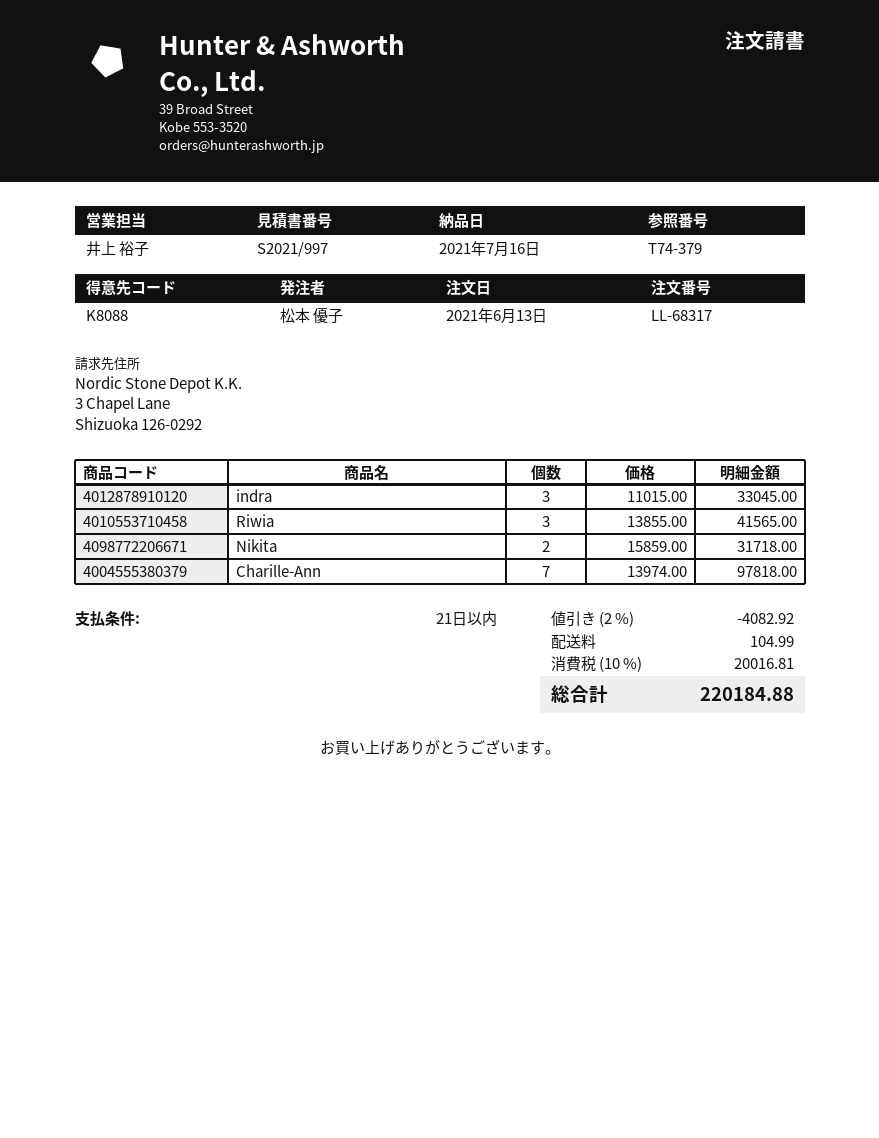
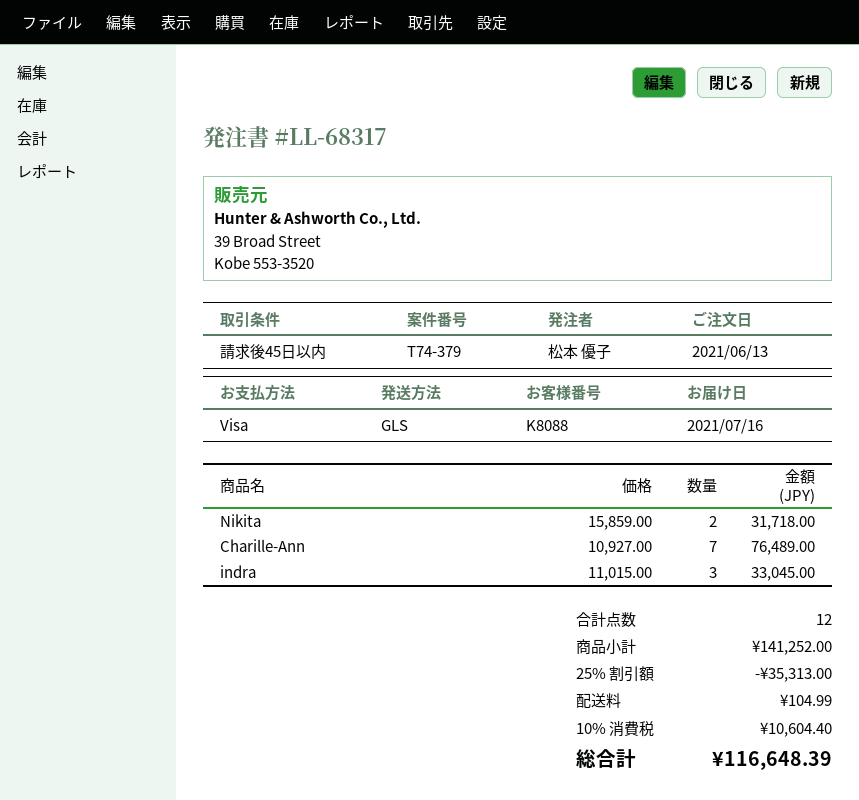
payment terms: 21 days -> 45 days
Riwia: 3 x 13855.00 = 41565.00 -> none
Charille-Ann: 7 x 13974.00 = 97818.00 -> 7 x 10927.00 = 76489.00
discount: 2% = 4082.92 -> 25% = 35313.00
tax: 10% = 20016.81 -> 10% = 10604.40
total: 220184.88 -> 116648.39

